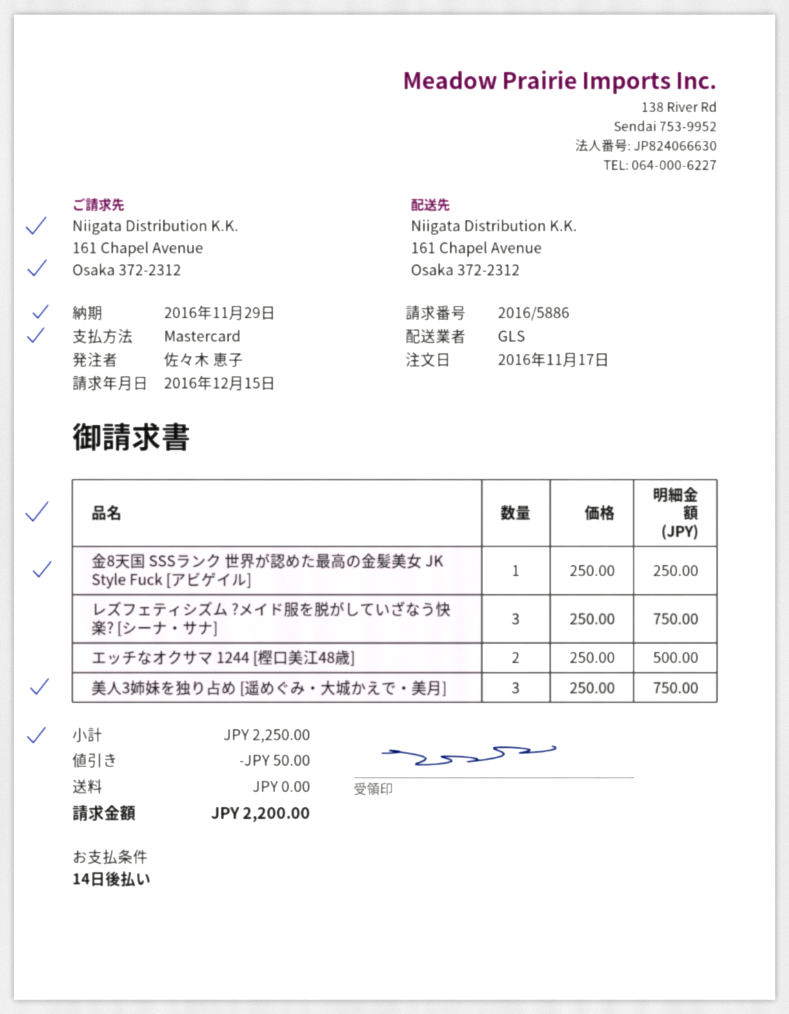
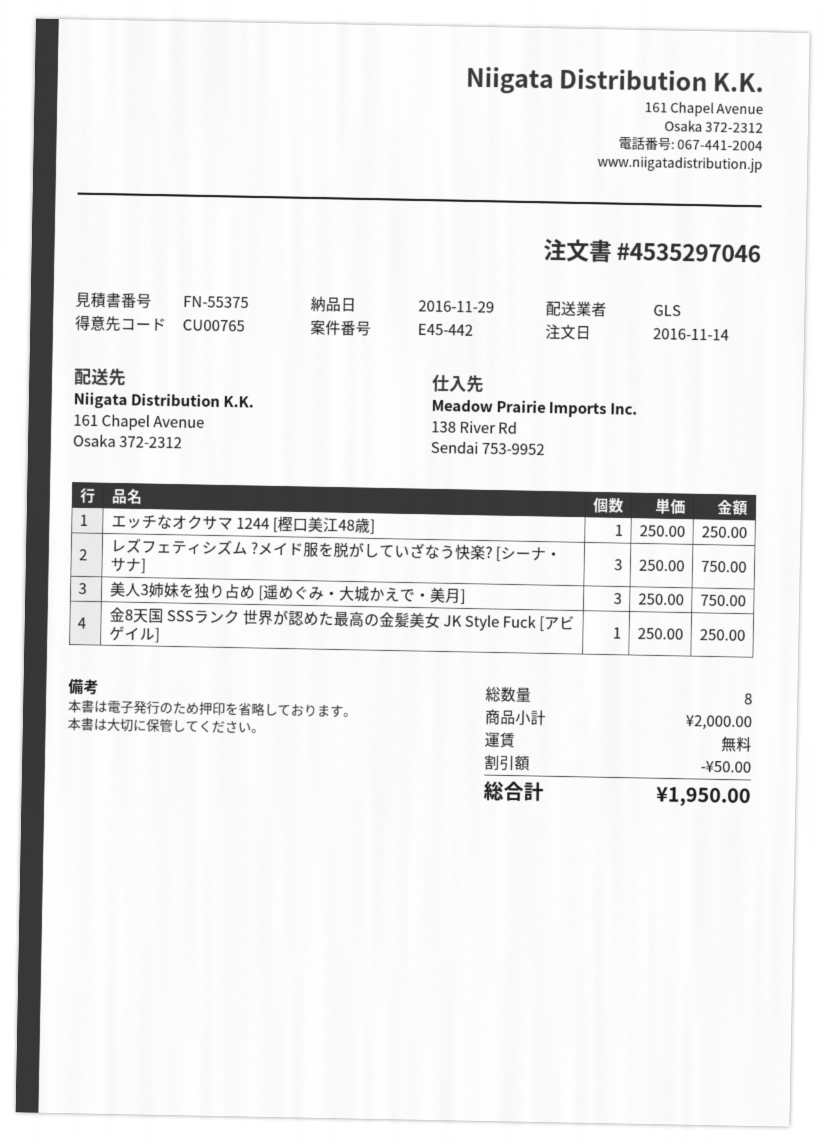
order date: 2016-11-17 -> 2016-11-14
エッチなオクサマ 1244 [樫口美江48歳]: 2 x 250.00 = 500.00 -> 1 x 250.00 = 250.00
subtotal: 2250.00 -> 2000.00
total: 2200.00 -> 1950.00

